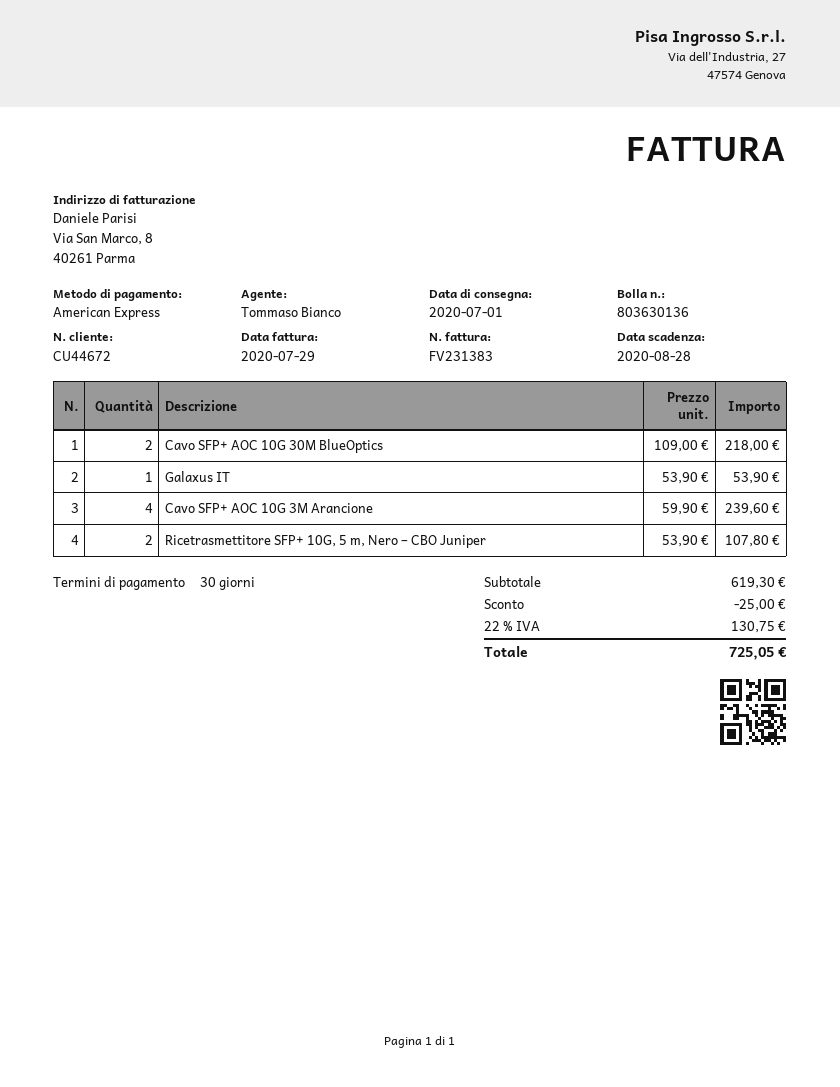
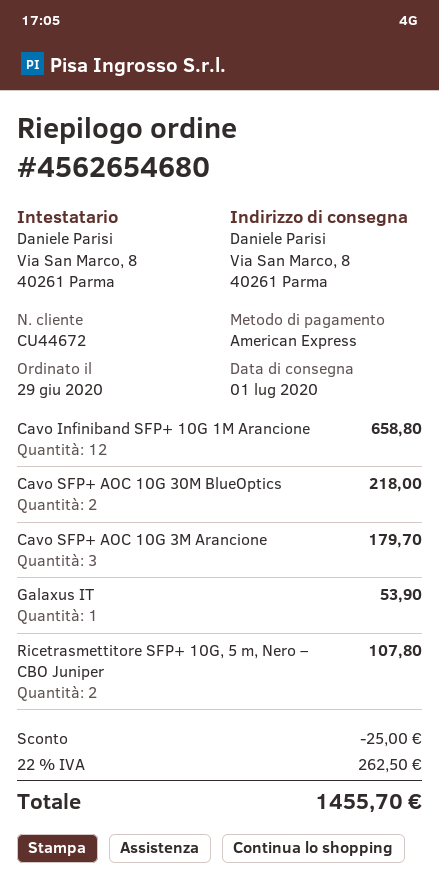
Cavo SFP+ AOC 10G 3M Arancione: 4 for 239.60 -> 3 for 179.70
Cavo Infiniband SFP+ 10G 1M Arancione: none -> 12 for 658.80
tax: 22% = 130.75 -> 22% = 262.50
total: 725.05 -> 1455.70

